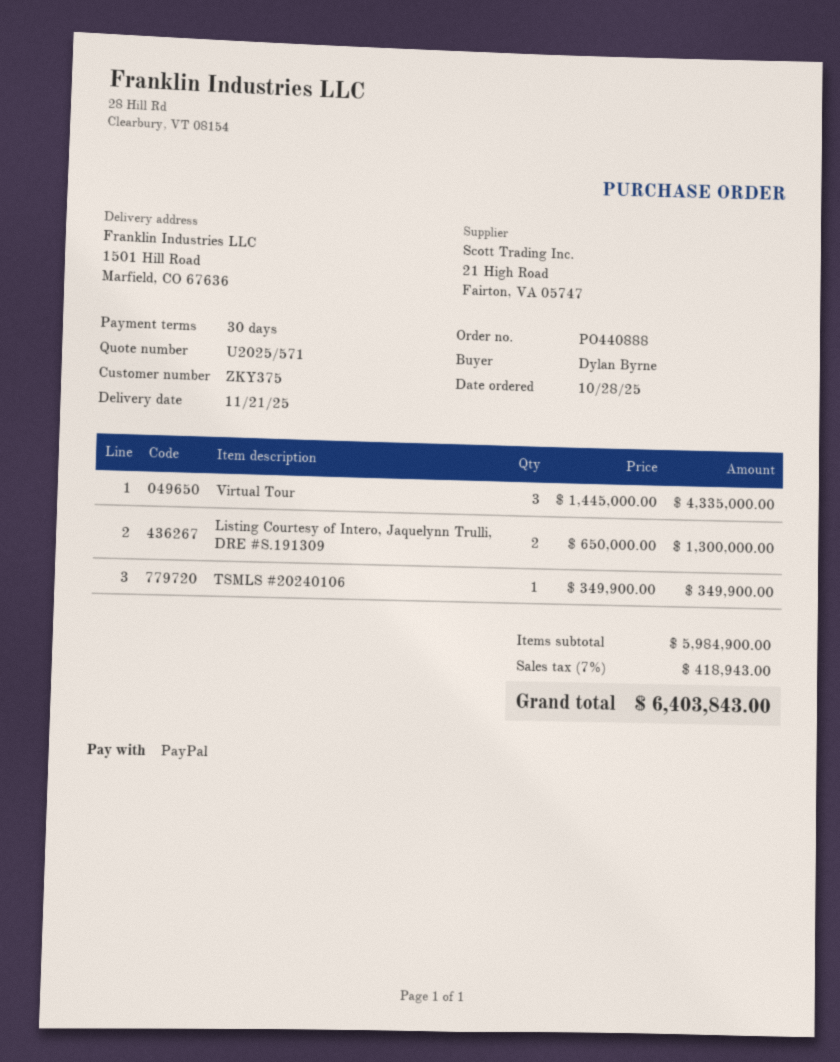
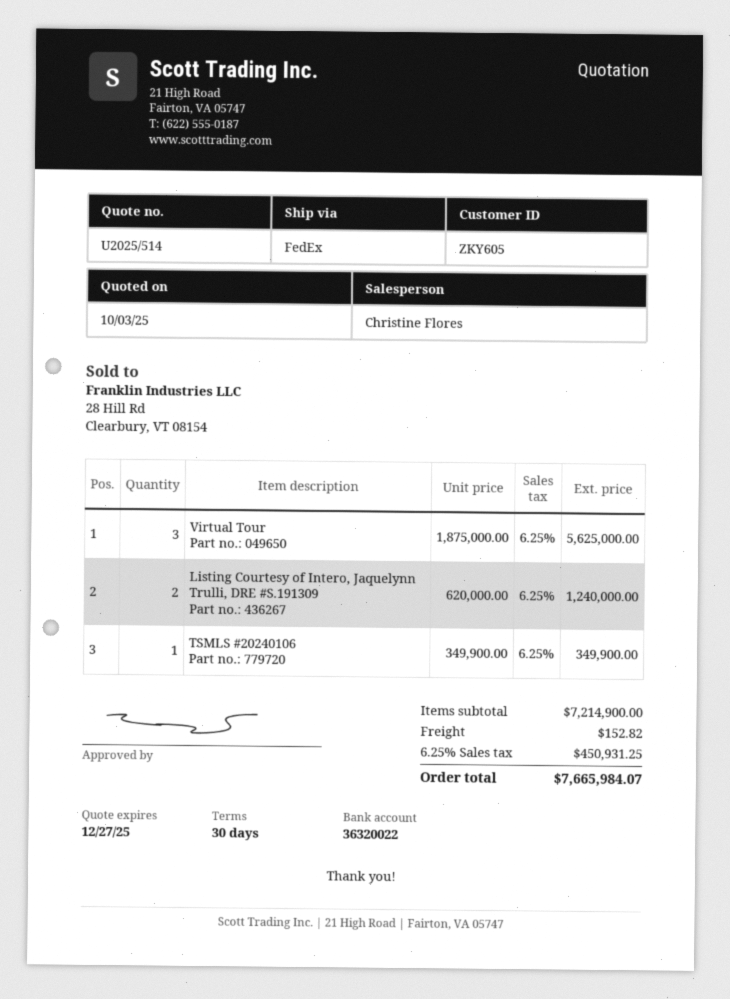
quote number: U2025/571 -> U2025/514
customer number: ZKY375 -> ZKY605
Virtual Tour: 3 x 1445000.00 = 4335000.00 -> 3 x 1875000.00 = 5625000.00
Listing Courtesy of Intero, Jaquelynn Trulli, DRE #S.191309: 2 x 650000.00 = 1300000.00 -> 2 x 620000.00 = 1240000.00
subtotal: 5984900.00 -> 7214900.00
shipping: none -> 152.82
tax: 7% = 418943.00 -> 6.25% = 450931.25
total: 6403843.00 -> 7665984.07

